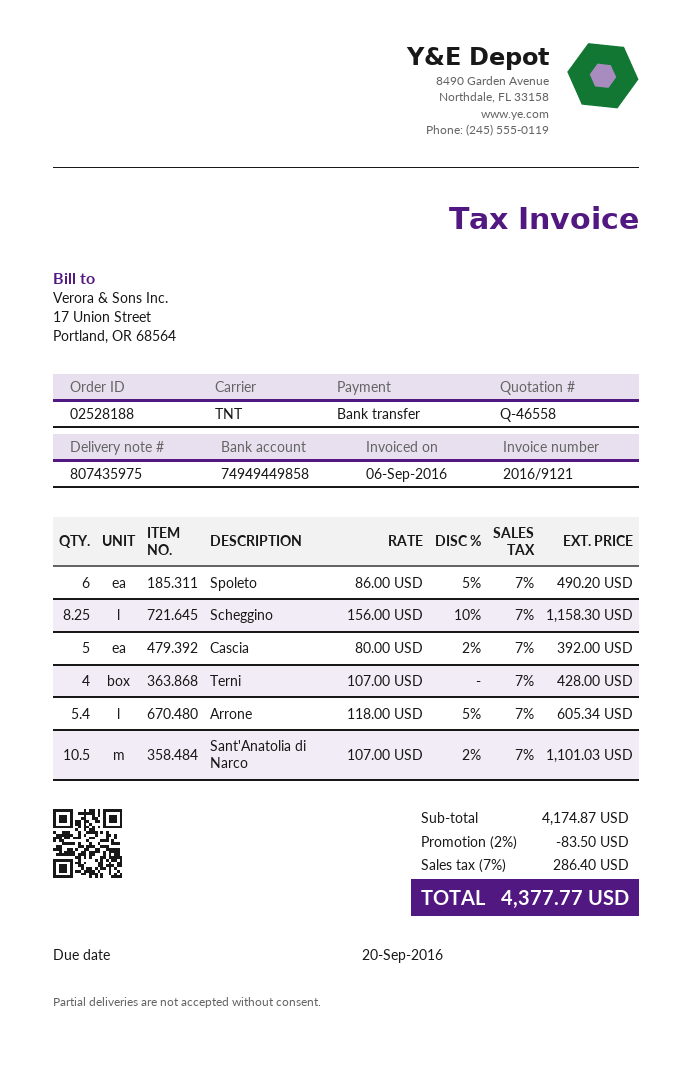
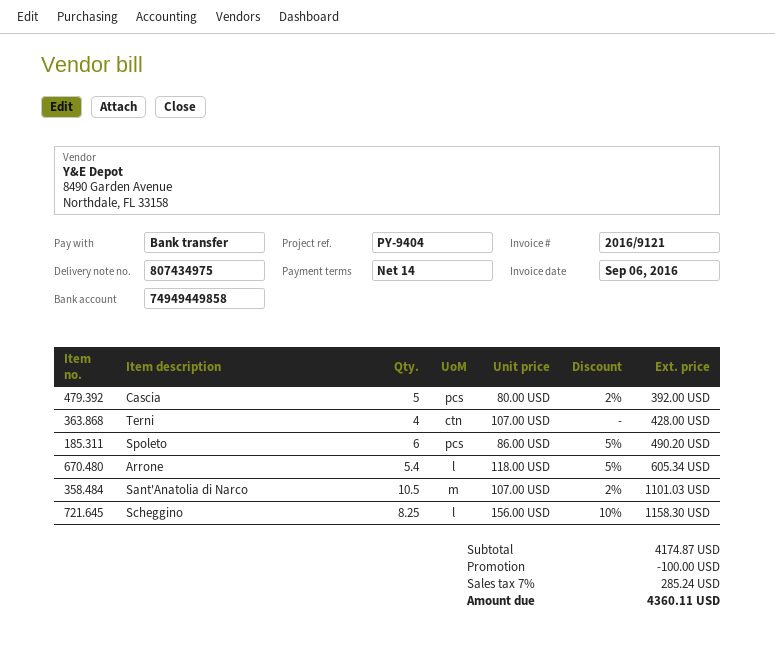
delivery note number: 807435975 -> 807434975
discount: 83.50 -> 100.00
tax: 7% = 286.40 -> 7% = 285.24
total: 4377.77 -> 4360.11

